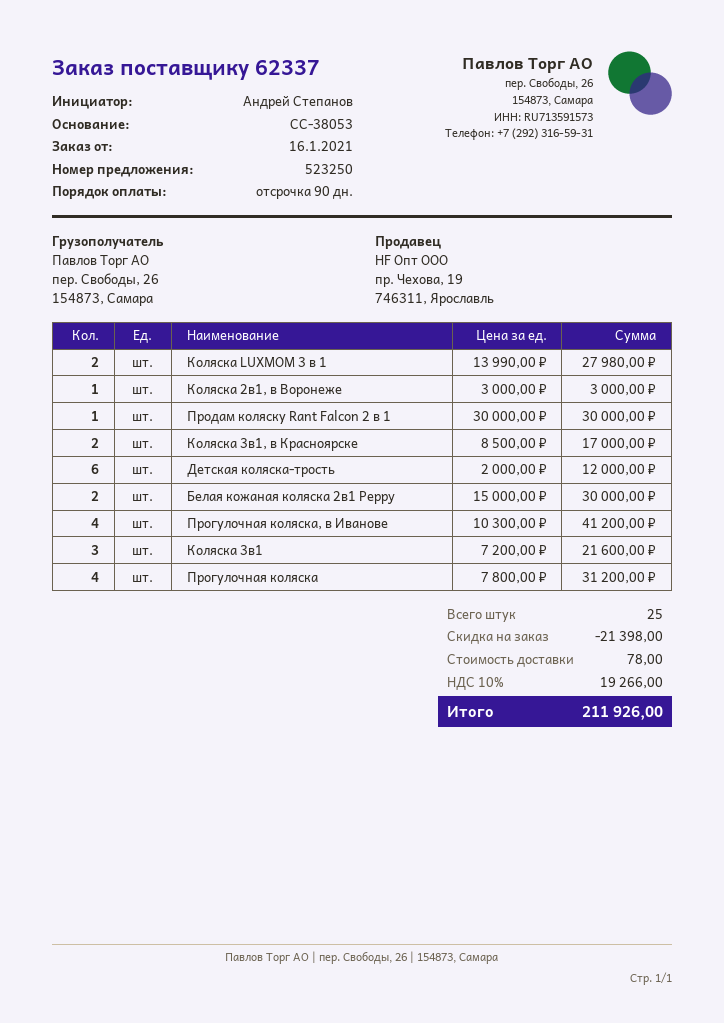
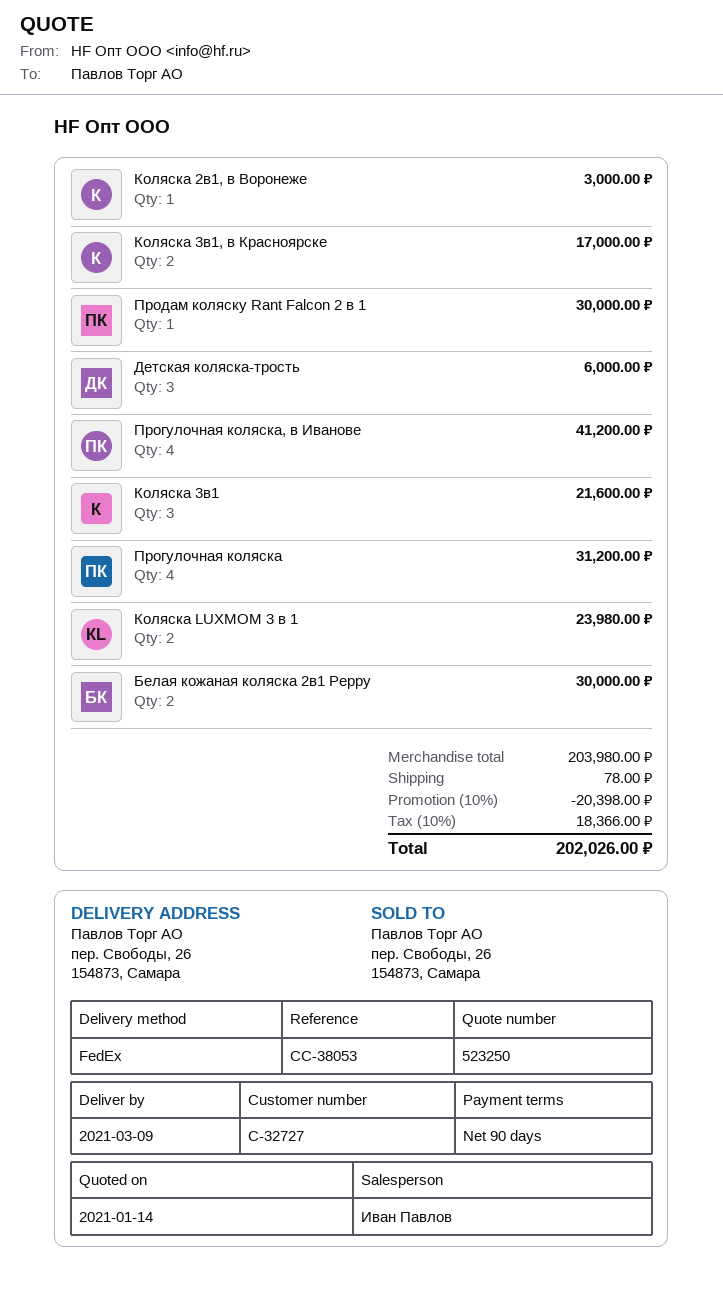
Коляска LUXMOM 3 в 1: 2 for 27980.00 -> 2 for 23980.00
Детская коляска-трость: 6 for 12000.00 -> 3 for 6000.00
discount: 21398.00 -> 20398.00
tax: 10% = 19266.00 -> 10% = 18366.00
total: 211926.00 -> 202026.00

